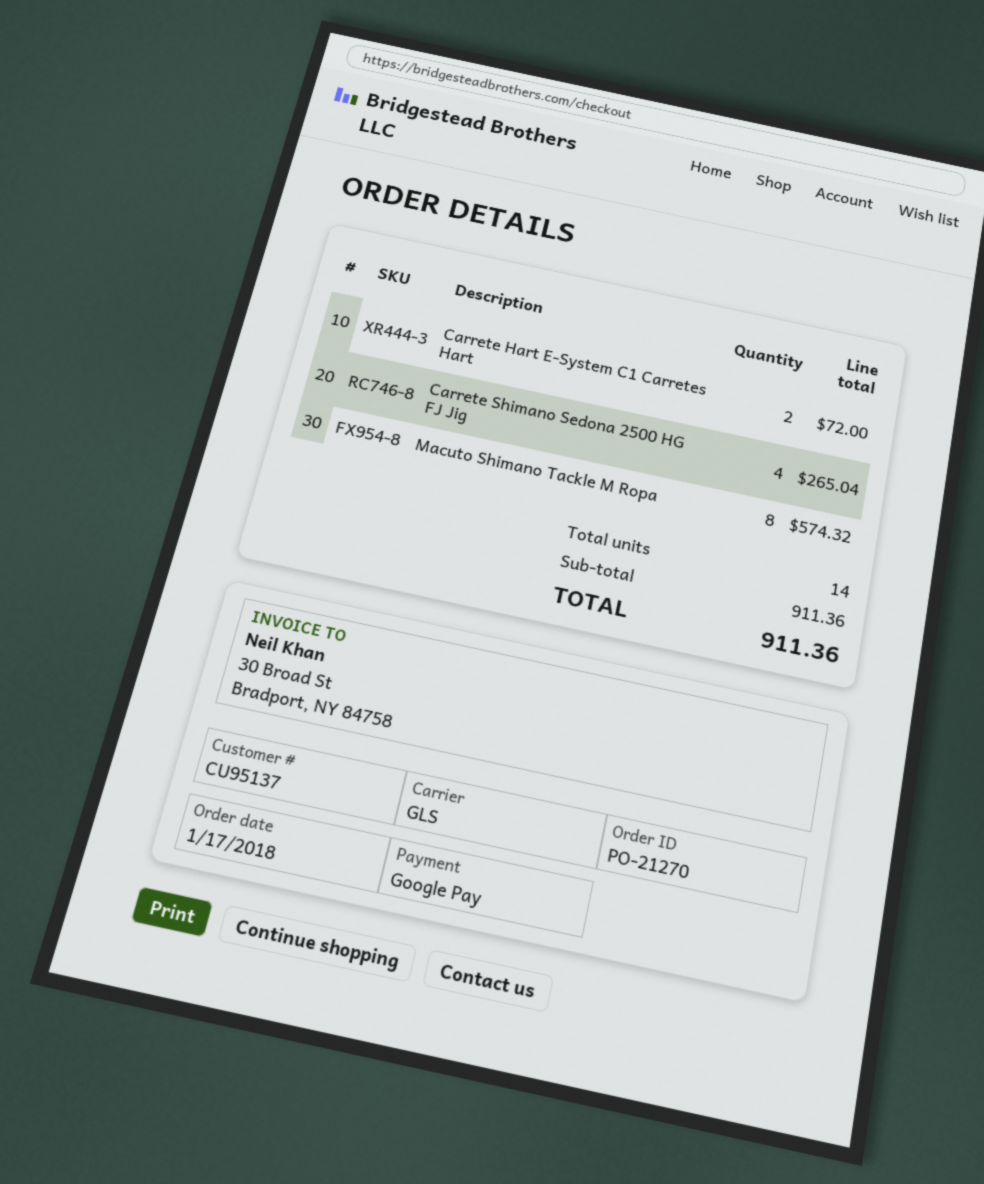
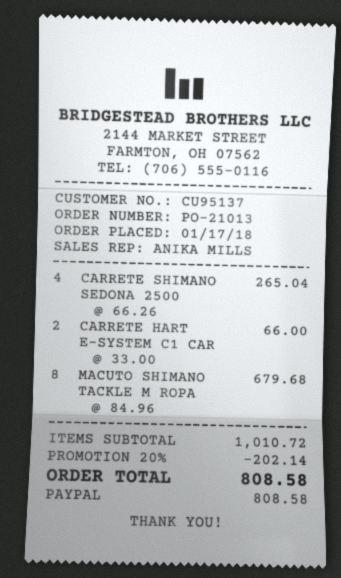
order number: PO-21270 -> PO-21013
payment method: Google Pay -> PayPal
Carrete Hart E-System C1 Carretes Hart: 2 for 72.00 -> 2 for 66.00
Macuto Shimano Tackle M Ropa: 8 for 574.32 -> 8 for 679.68
subtotal: 911.36 -> 1010.72
discount: none -> 20% = 202.14
total: 911.36 -> 808.58

